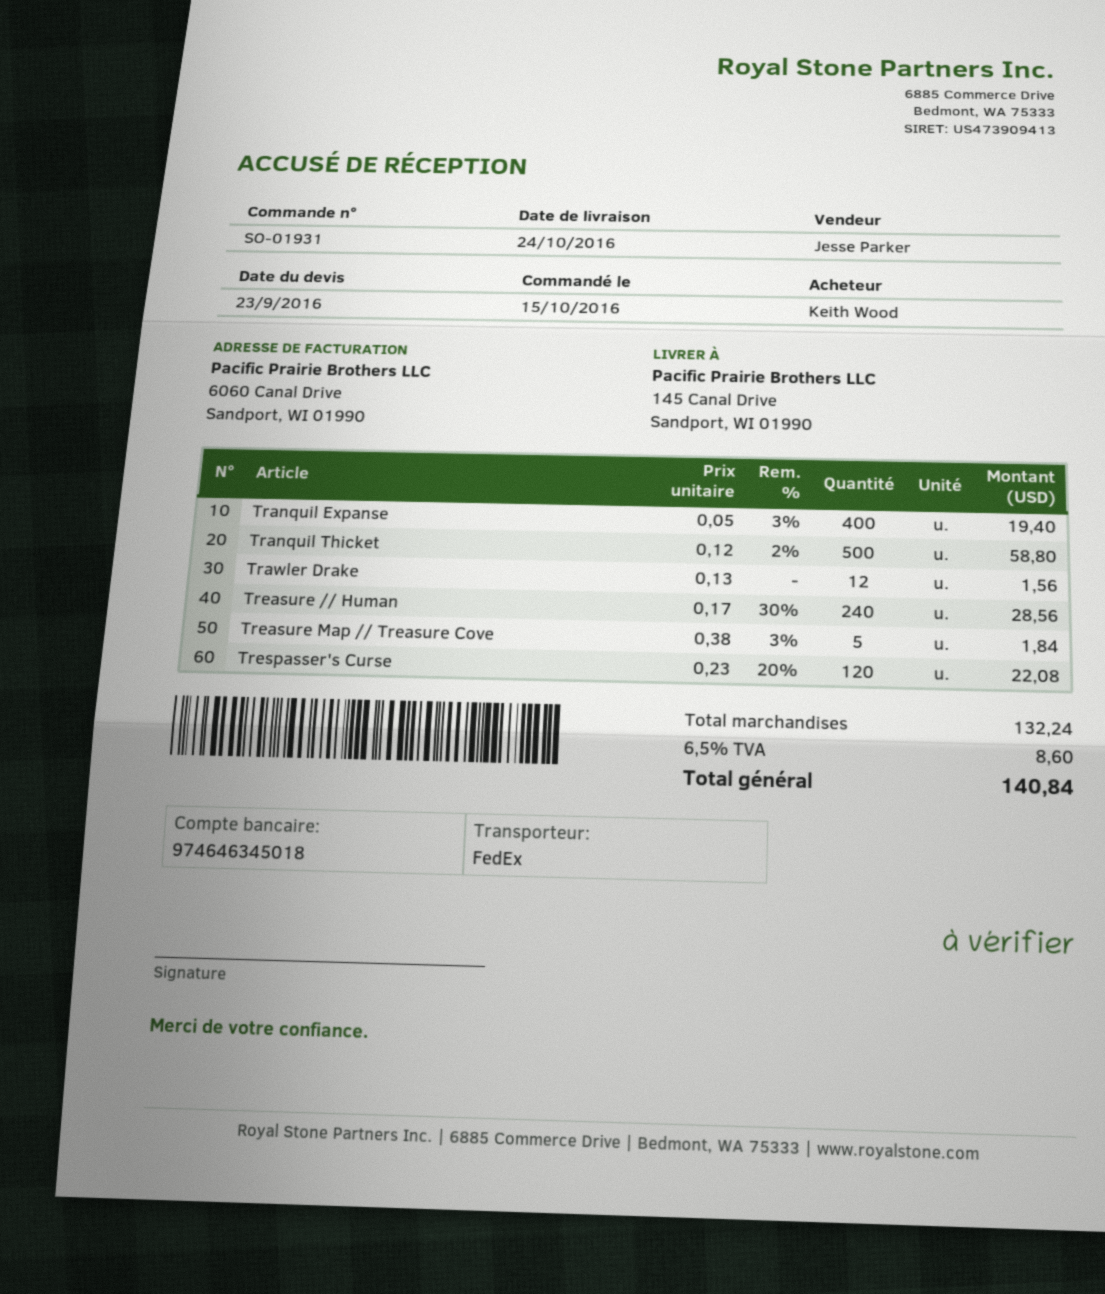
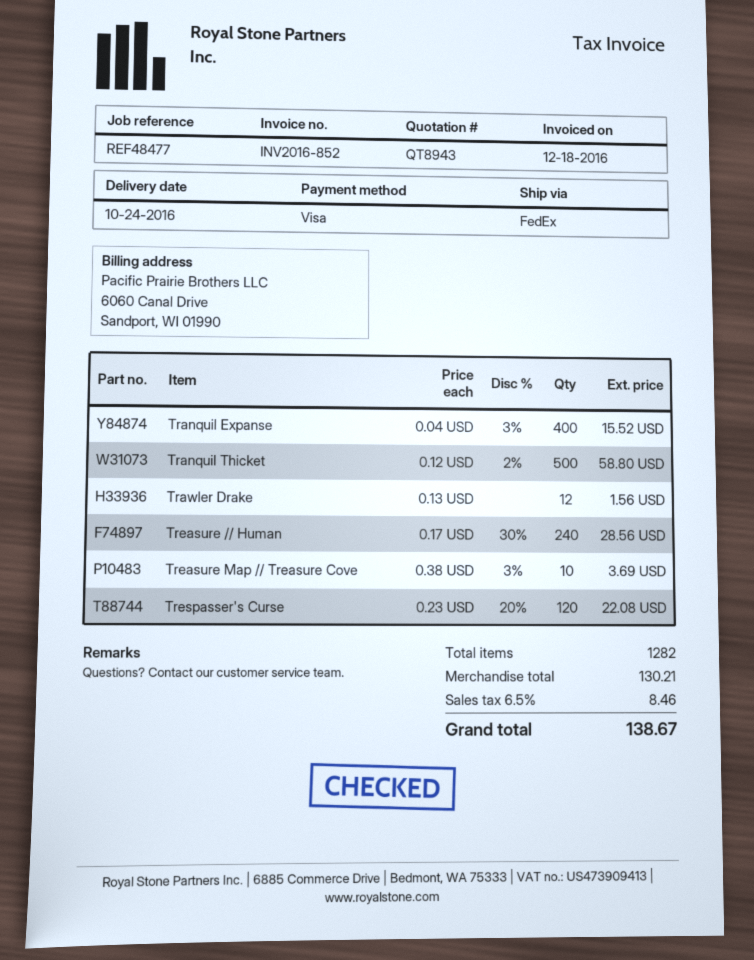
Tranquil Expanse: 400 x 0.05 - 3% = 19.40 -> 400 x 0.04 - 3% = 15.52
Treasure Map // Treasure Cove: 5 x 0.38 - 3% = 1.84 -> 10 x 0.38 - 3% = 3.69
subtotal: 132.24 -> 130.21
tax: 6.5% = 8.60 -> 6.5% = 8.46
total: 140.84 -> 138.67

